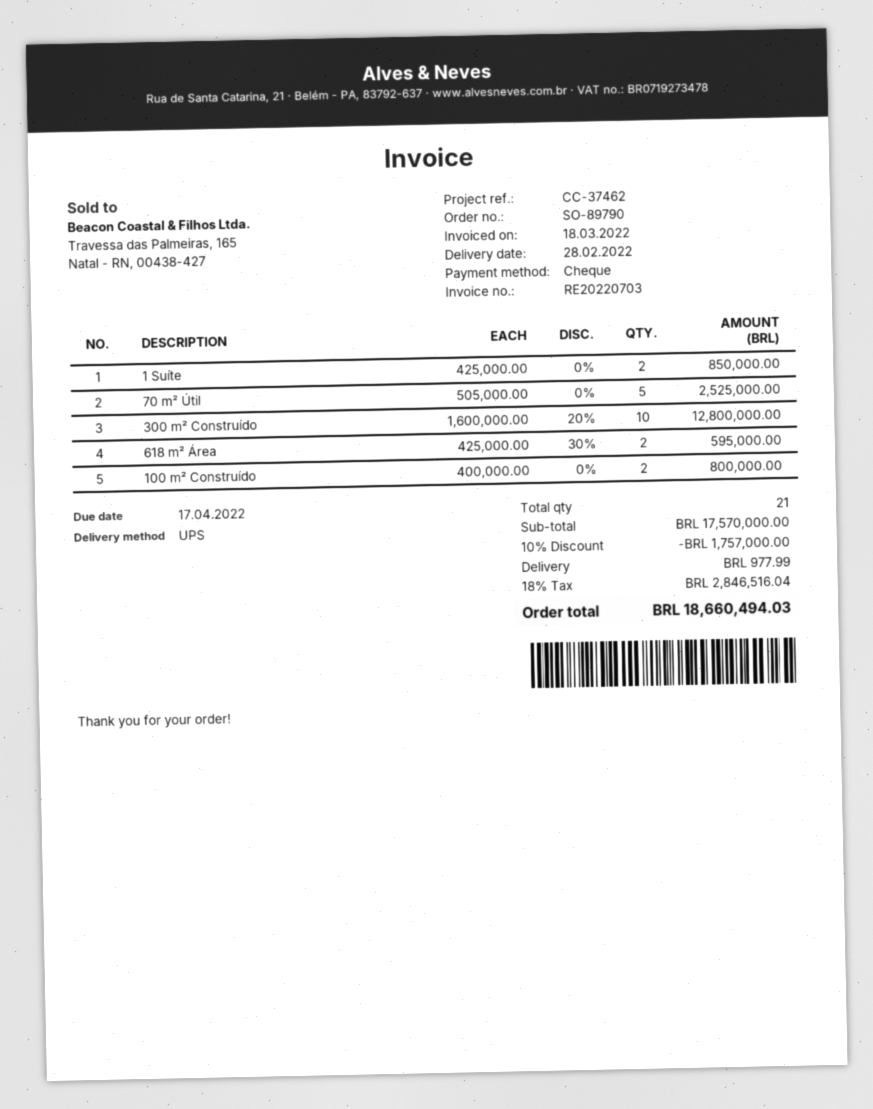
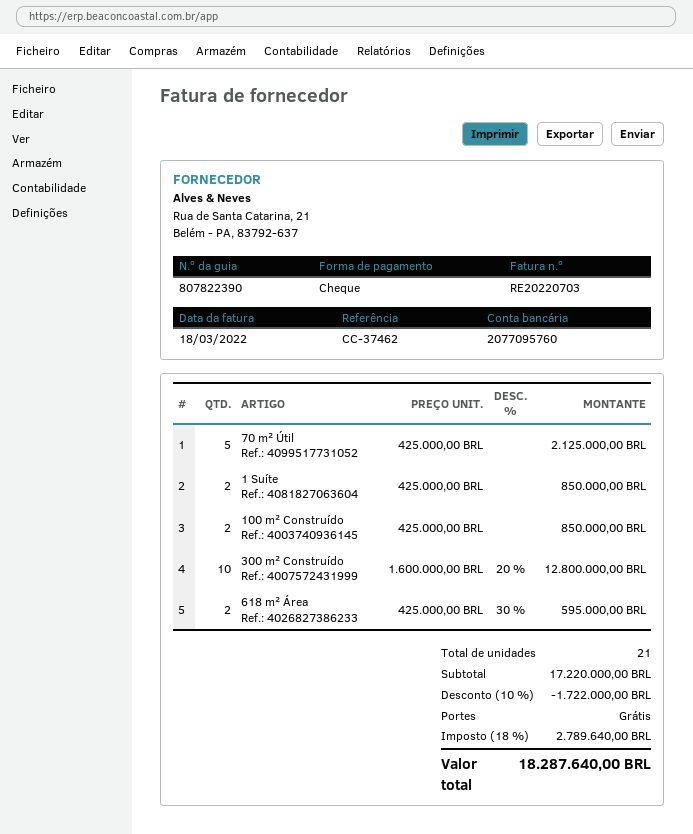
70 m² Útil: 5 x 505000.00 = 2525000.00 -> 5 x 425000.00 = 2125000.00
100 m² Construído: 2 x 400000.00 = 800000.00 -> 2 x 425000.00 = 850000.00
subtotal: 17570000.00 -> 17220000.00
discount: 10% = 1757000.00 -> 10% = 1722000.00
shipping: 977.99 -> 0.00
tax: 18% = 2846516.04 -> 18% = 2789640.00
total: 18660494.03 -> 18287640.00

